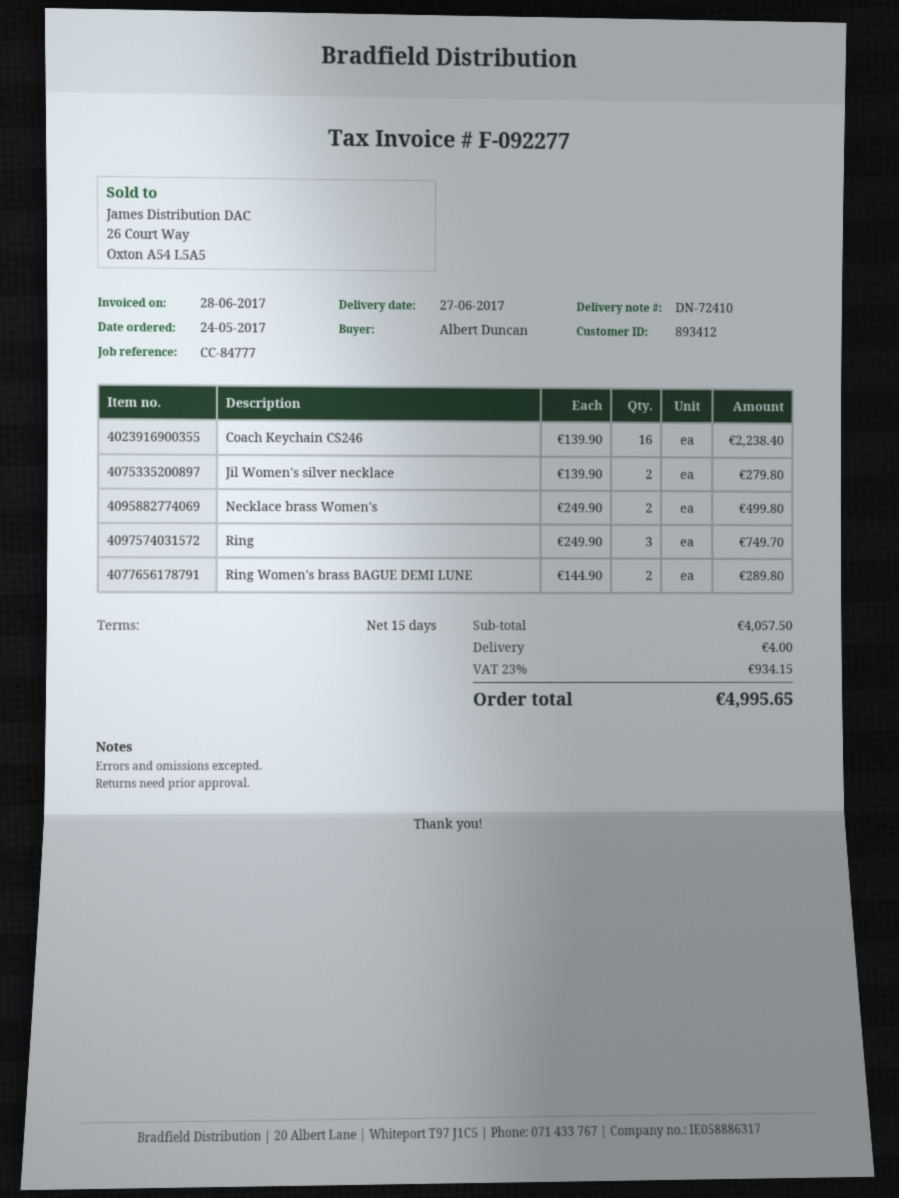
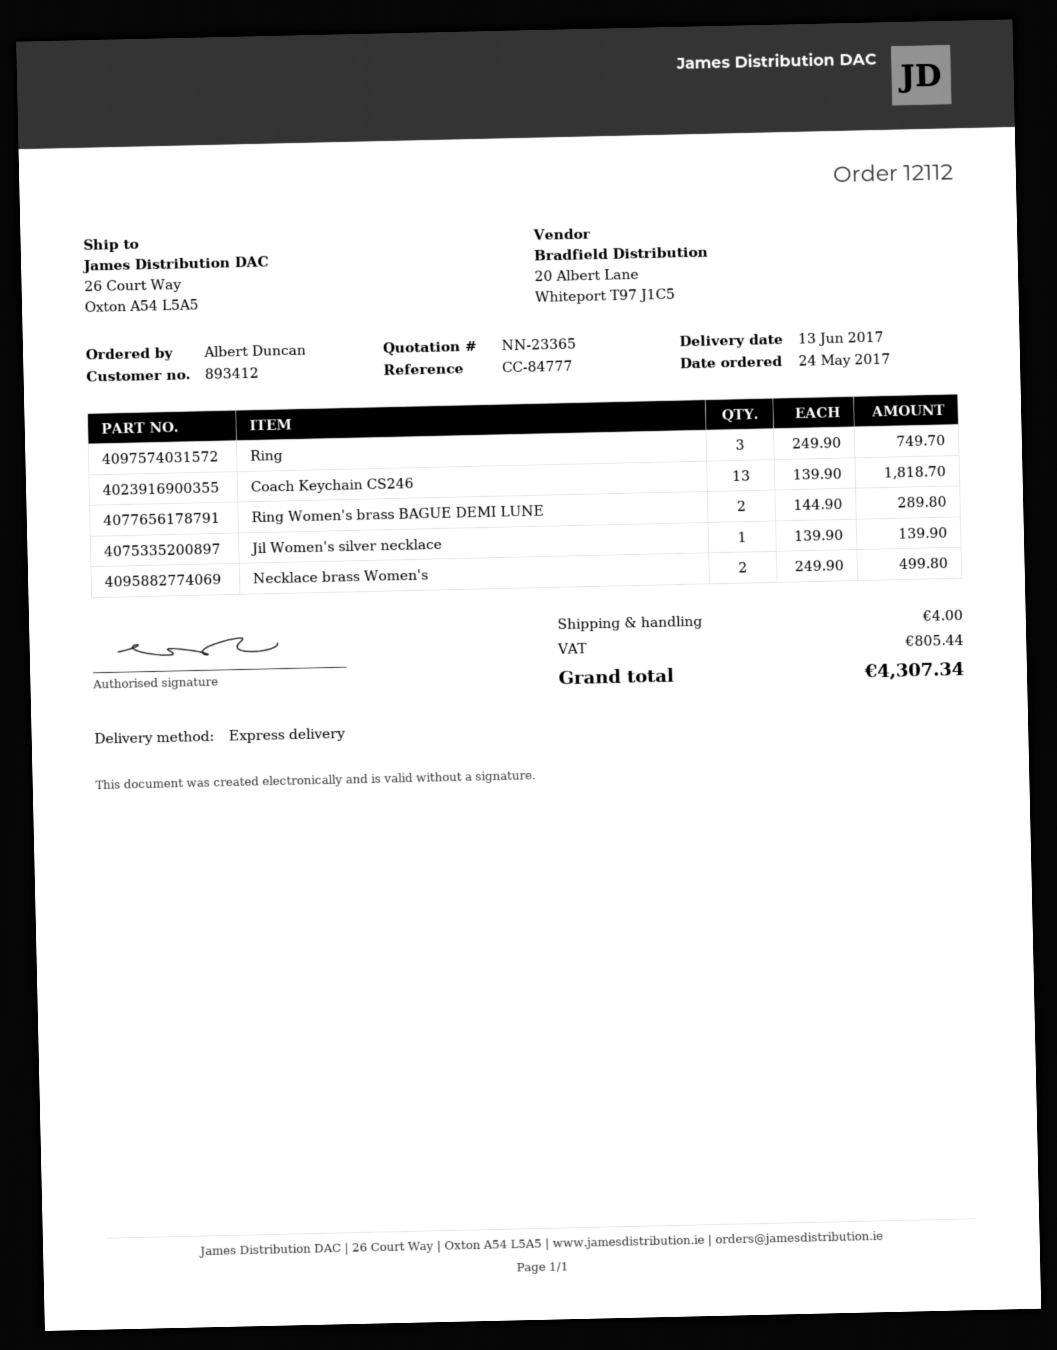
delivery date: 2017-06-27 -> 2017-06-13
Coach Keychain CS246: 16 x 139.90 = 2238.40 -> 13 x 139.90 = 1818.70
Jil Women's silver necklace: 2 x 139.90 = 279.80 -> 1 x 139.90 = 139.90
tax: 934.15 -> 805.44
total: 4995.65 -> 4307.34

